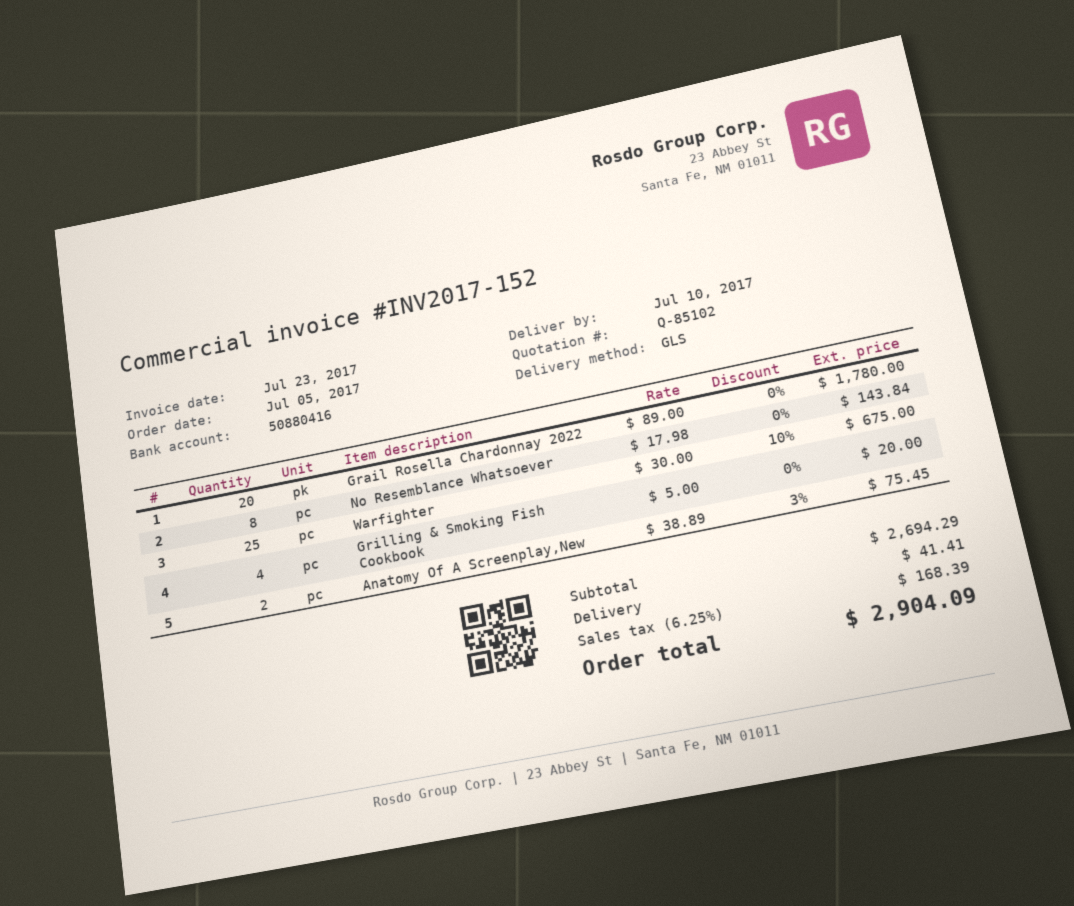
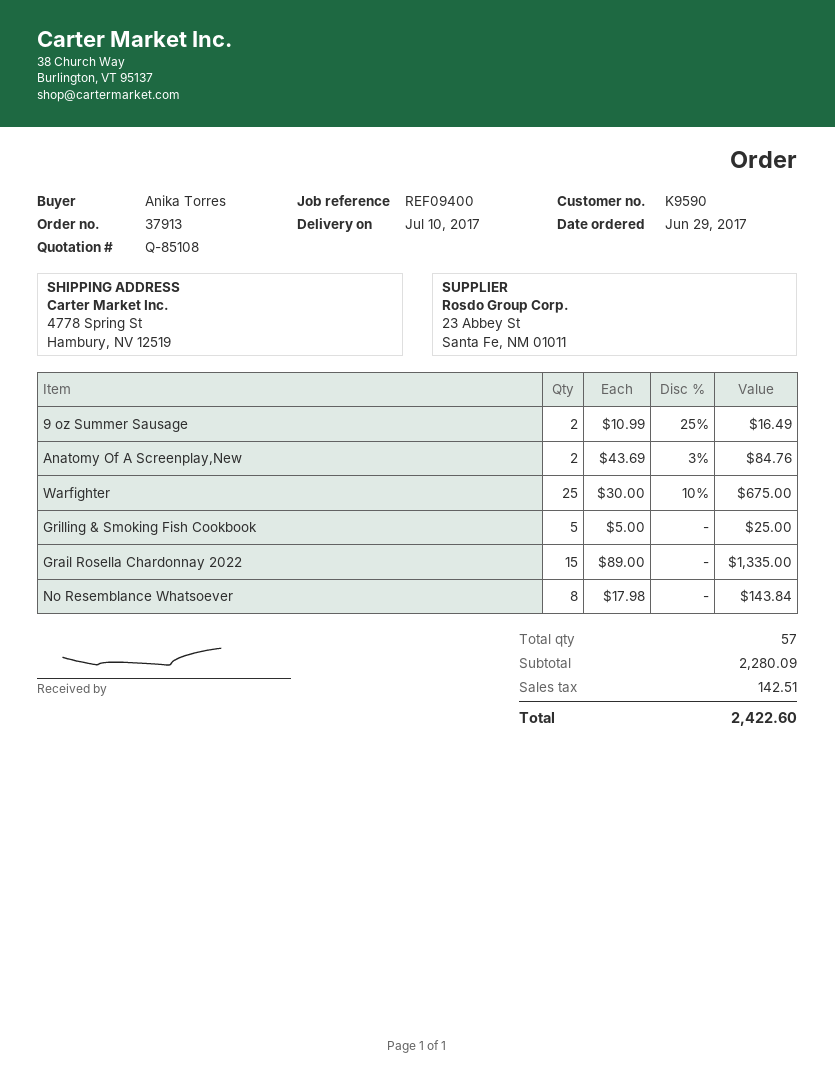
quote number: Q-85102 -> Q-85108
order date: 2017-07-05 -> 2017-06-29
Grail Rosella Chardonnay 2022: 20 x 89.00 = 1780.00 -> 15 x 89.00 = 1335.00
Grilling & Smoking Fish Cookbook: 4 x 5.00 = 20.00 -> 5 x 5.00 = 25.00
Anatomy Of A Screenplay,New: 2 x 38.89 - 3% = 75.45 -> 2 x 43.69 - 3% = 84.76
9 oz Summer Sausage: none -> 2 x 10.99 - 25% = 16.49
subtotal: 2694.29 -> 2280.09
shipping: 41.41 -> none
tax: 168.39 -> 142.51
total: 2904.09 -> 2422.60

